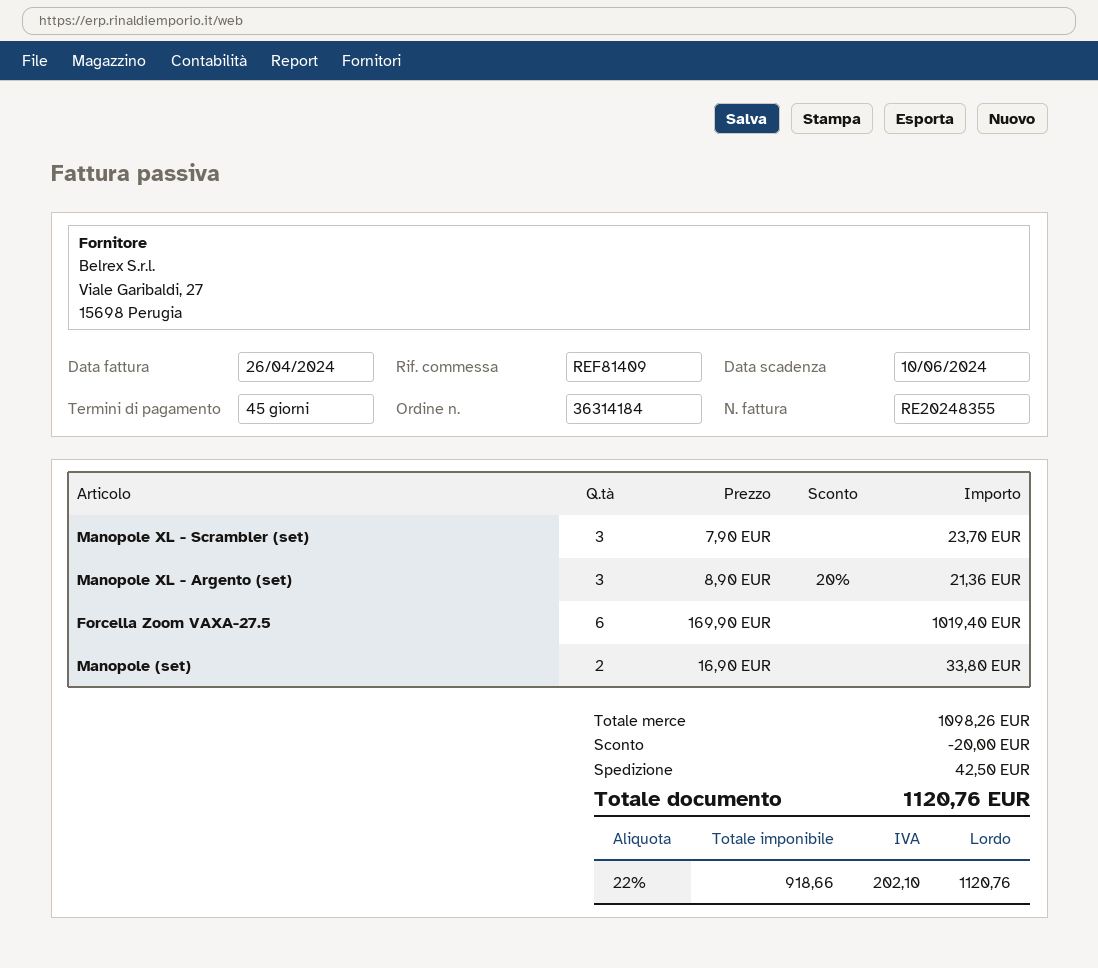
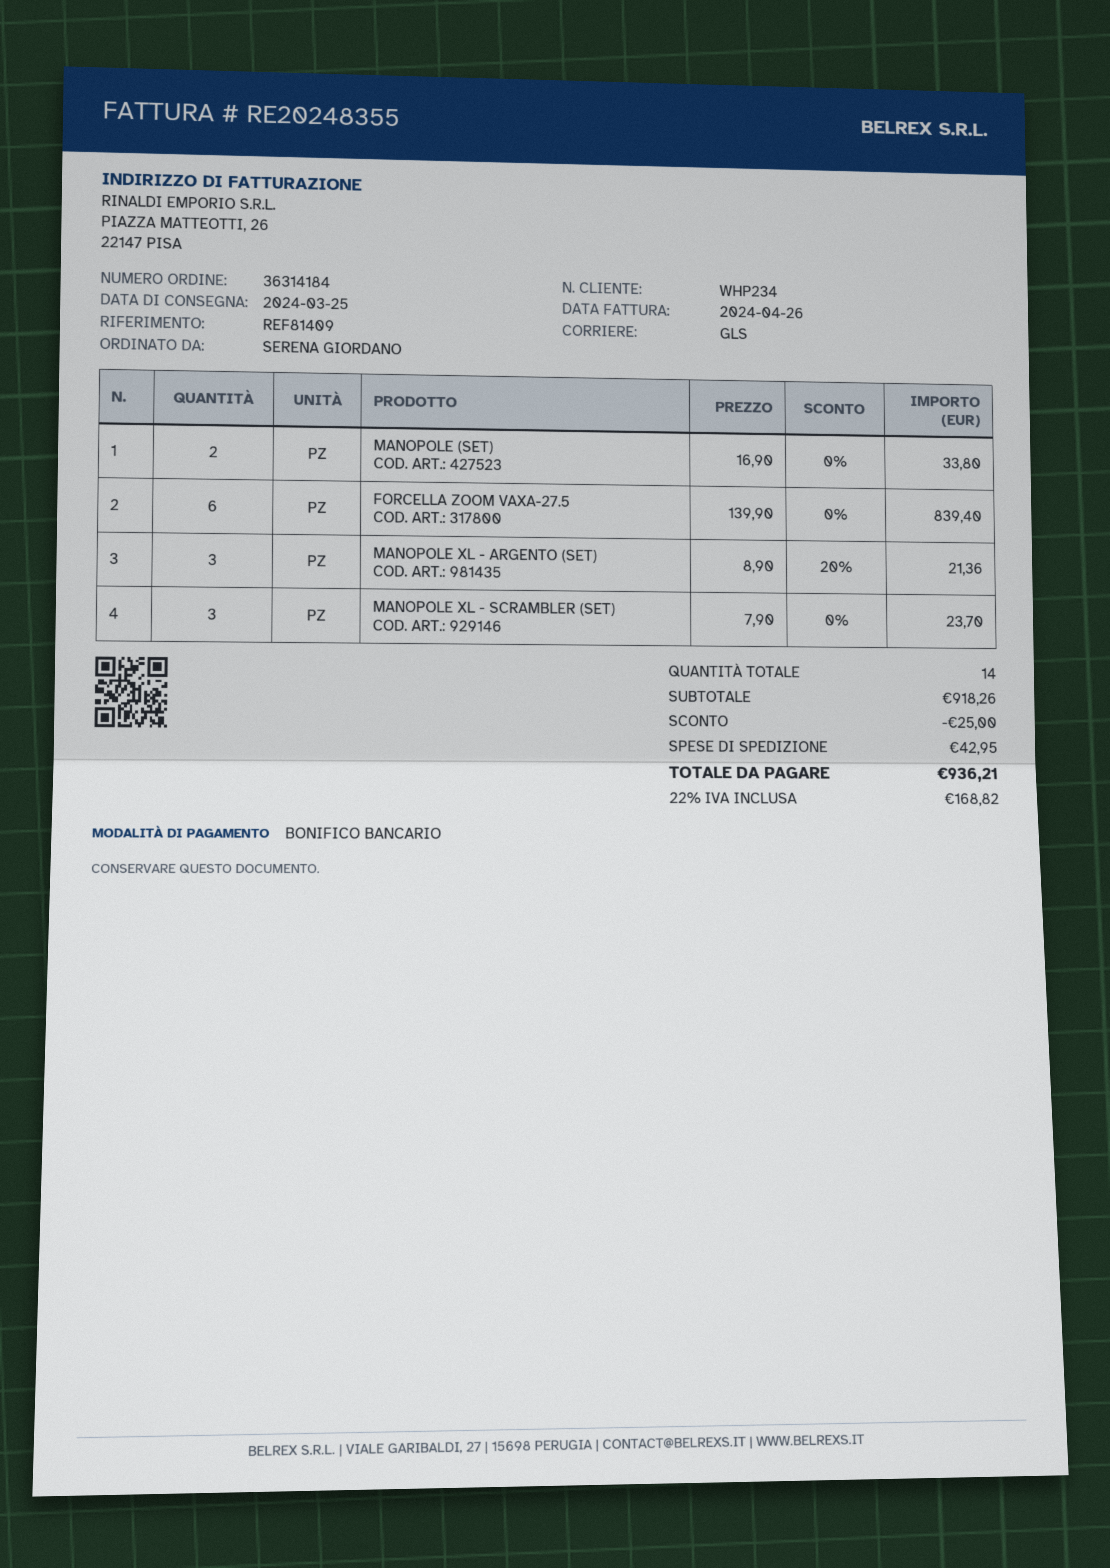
Forcella Zoom VAXA-27.5: 6 x 169.90 = 1019.40 -> 6 x 139.90 = 839.40
subtotal: 1098.26 -> 918.26
discount: 20.00 -> 25.00
shipping: 42.50 -> 42.95
tax: 22% = 202.10 -> 22% = 168.82
total: 1120.76 -> 936.21

